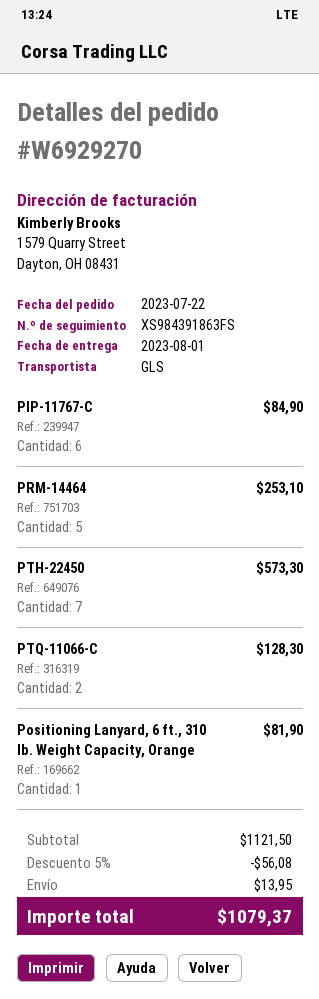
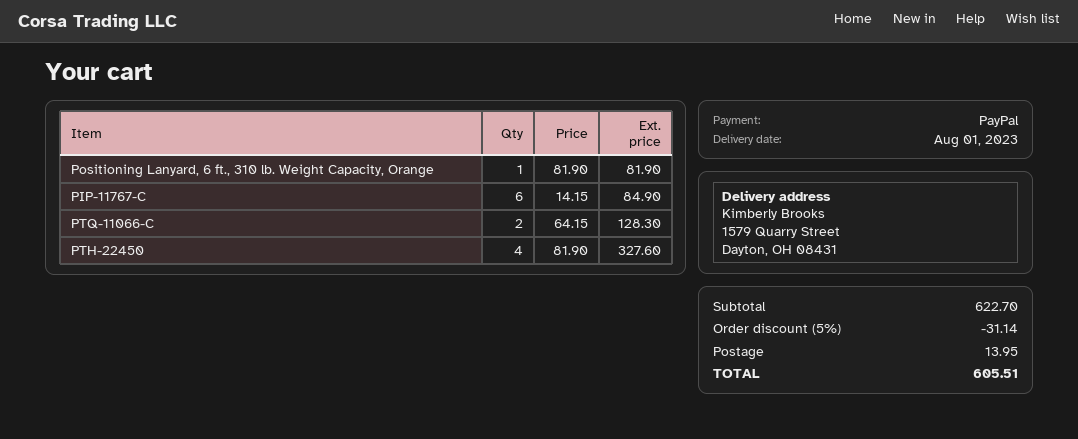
PRM-14464: 5 for 253.10 -> none
PTH-22450: 7 for 573.30 -> 4 for 327.60
subtotal: 1121.50 -> 622.70
discount: 5% = 56.08 -> 5% = 31.14
total: 1079.37 -> 605.51

